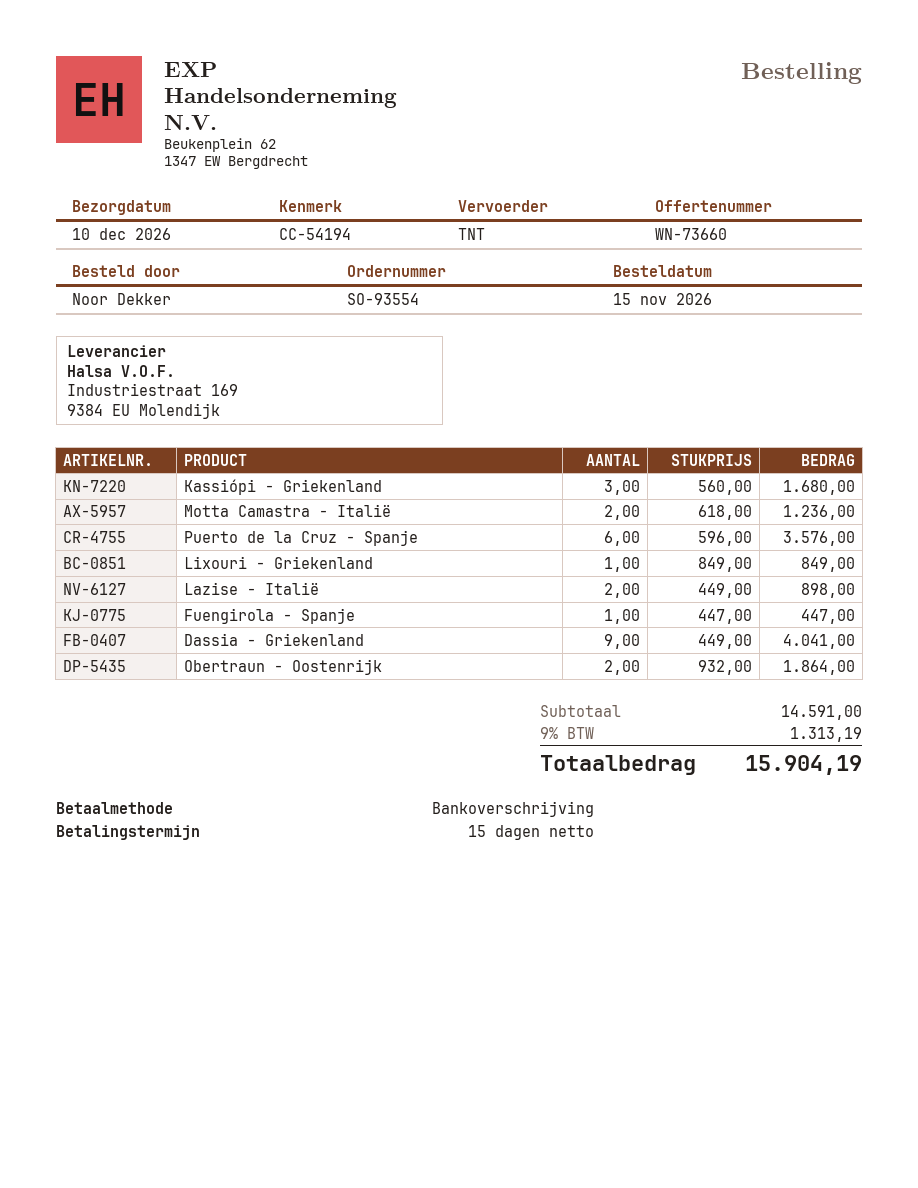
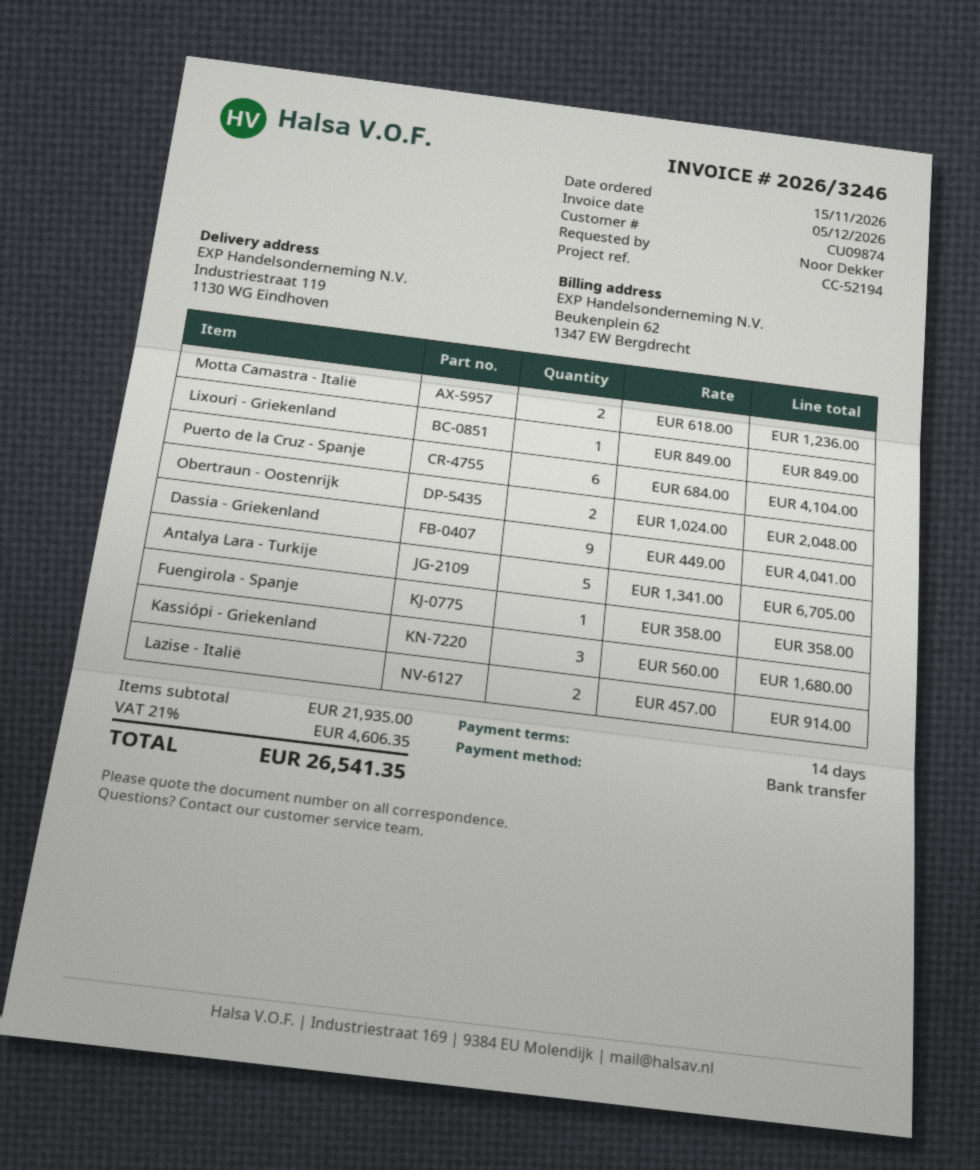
payment terms: 15 days -> 14 days
reference: CC-54194 -> CC-52194
Puerto de la Cruz - Spanje: 6 x 596.00 = 3576.00 -> 6 x 684.00 = 4104.00
Lazise - Italië: 2 x 449.00 = 898.00 -> 2 x 457.00 = 914.00
Fuengirola - Spanje: 1 x 447.00 = 447.00 -> 1 x 358.00 = 358.00
Obertraun - Oostenrijk: 2 x 932.00 = 1864.00 -> 2 x 1024.00 = 2048.00
Antalya Lara - Turkije: none -> 5 x 1341.00 = 6705.00
subtotal: 14591.00 -> 21935.00
tax: 9% = 1313.19 -> 21% = 4606.35
total: 15904.19 -> 26541.35

